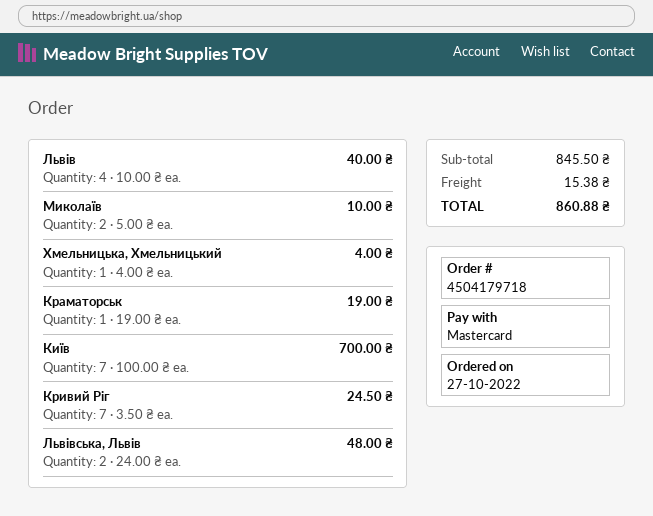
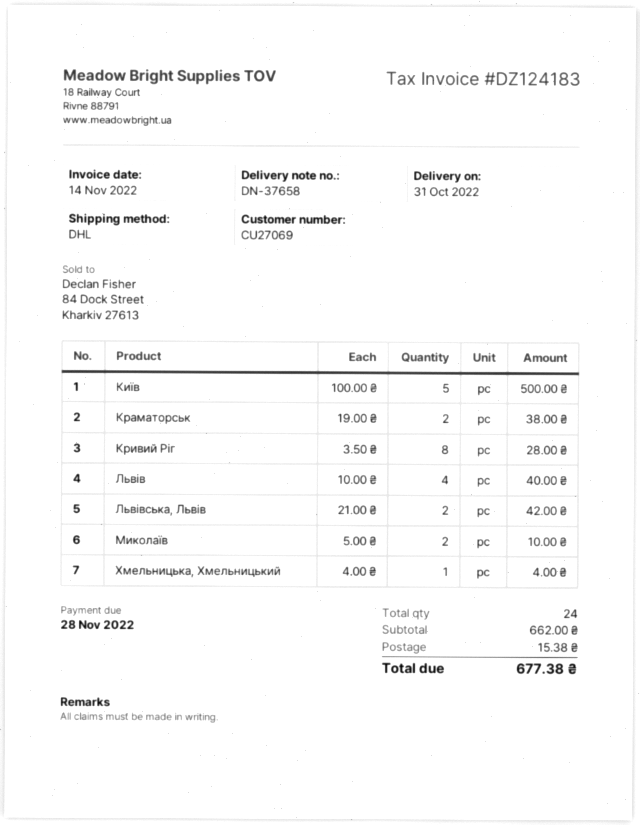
Краматорськ: 1 x 19.00 = 19.00 -> 2 x 19.00 = 38.00
Київ: 7 x 100.00 = 700.00 -> 5 x 100.00 = 500.00
Кривий Ріг: 7 x 3.50 = 24.50 -> 8 x 3.50 = 28.00
Львівська, Львів: 2 x 24.00 = 48.00 -> 2 x 21.00 = 42.00
subtotal: 845.50 -> 662.00
total: 860.88 -> 677.38

